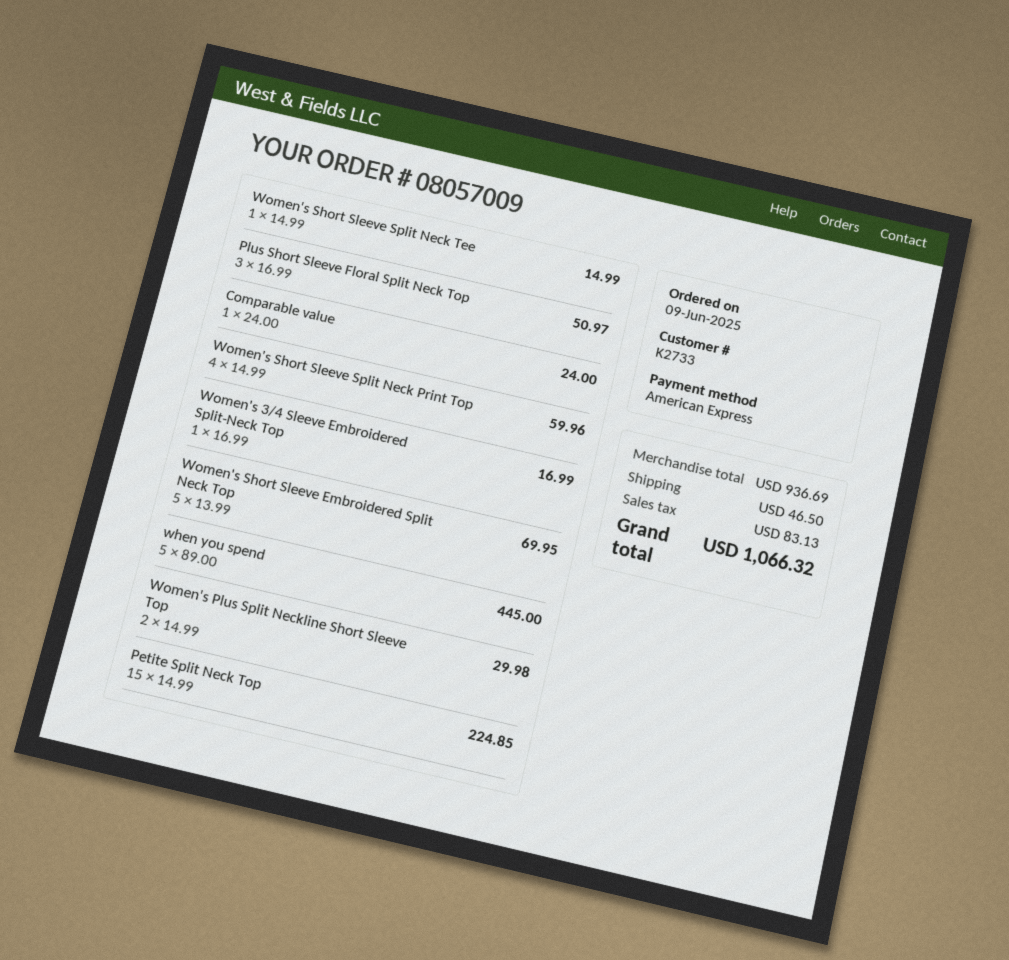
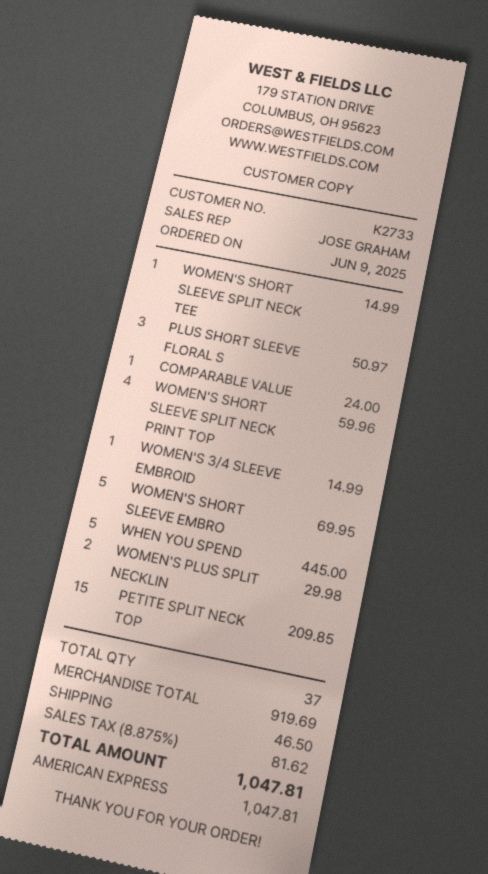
Women's 3/4 Sleeve Embroidered Split-Neck Top: 1 for 16.99 -> 1 for 14.99
Petite Split Neck Top: 15 for 224.85 -> 15 for 209.85
subtotal: 936.69 -> 919.69
tax: 83.13 -> 81.62
total: 1066.32 -> 1047.81

